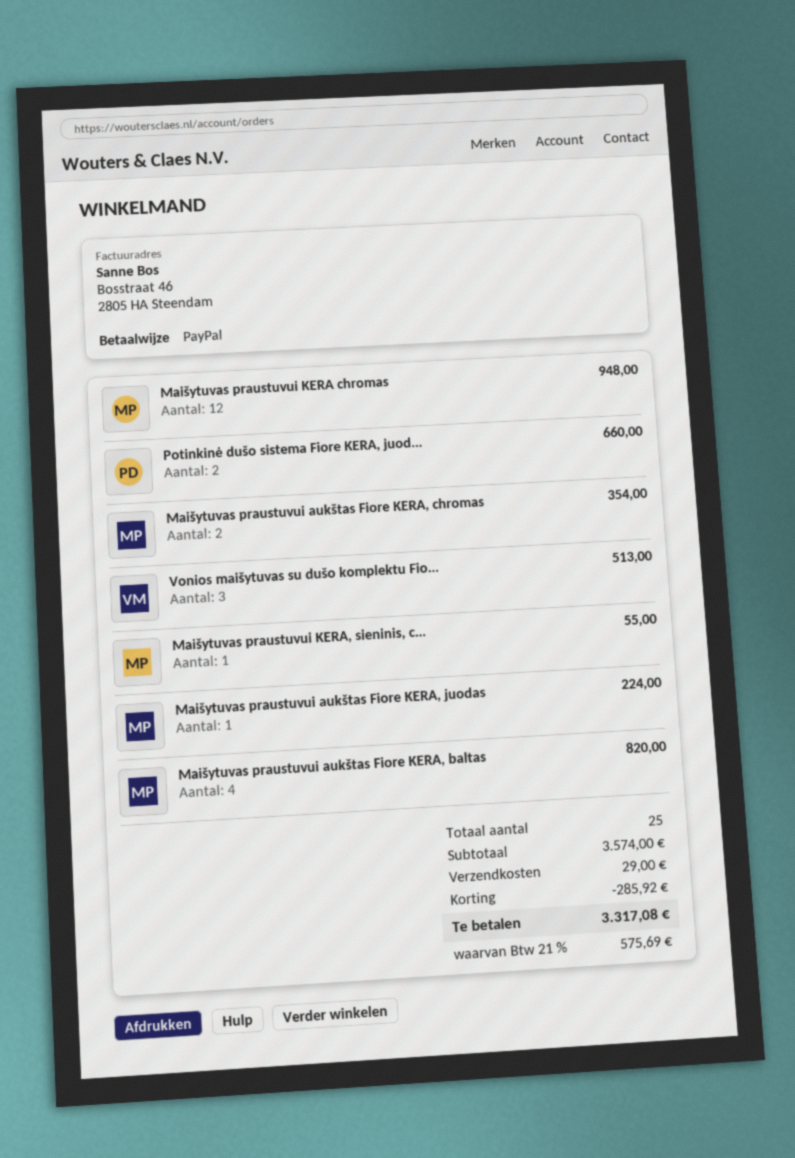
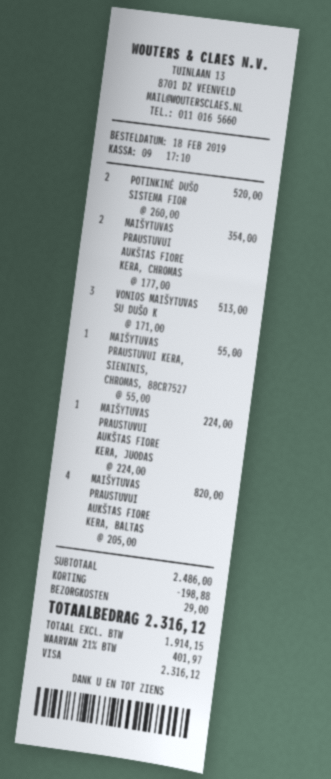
payment method: PayPal -> Visa
Maišytuvas praustuvui KERA chromas: 12 for 948.00 -> none
Potinkinė dušo sistema Fiore KERA, juod...: 2 for 660.00 -> 2 for 520.00
subtotal: 3574.00 -> 2486.00
discount: 285.92 -> 198.88
tax: 21% = 575.69 -> 21% = 401.97
total: 3317.08 -> 2316.12

